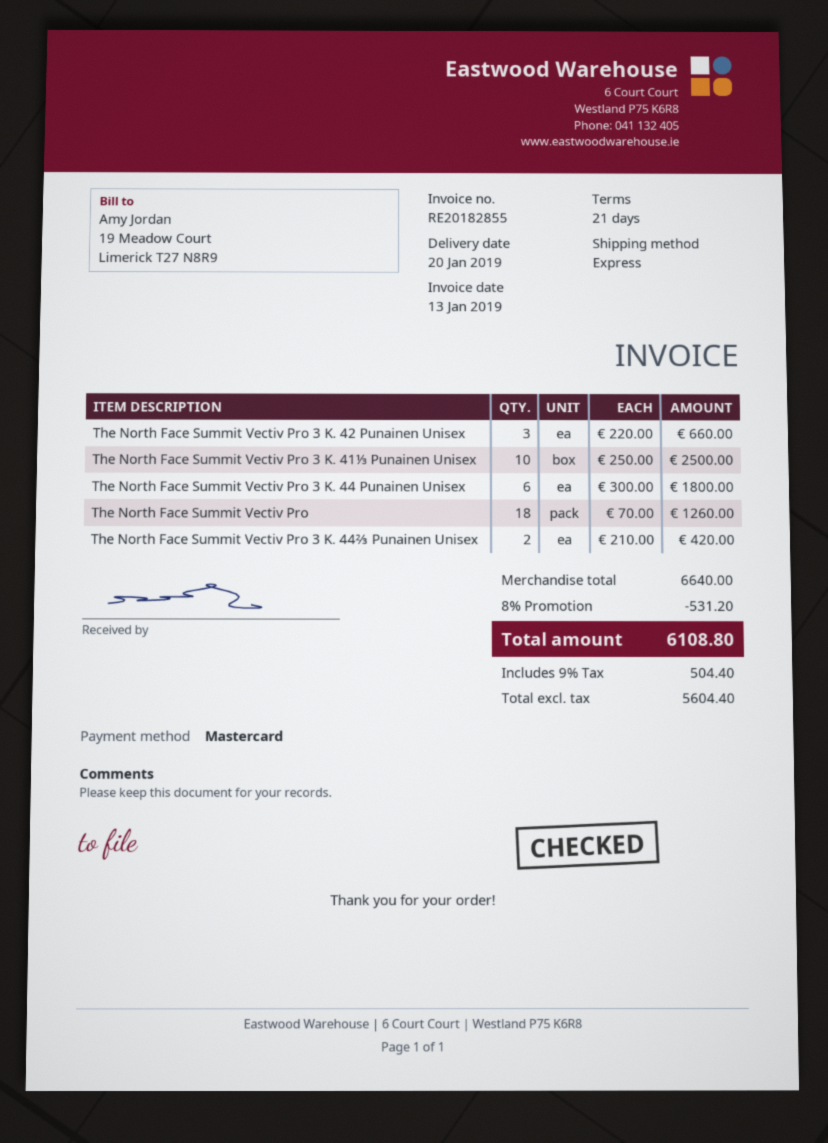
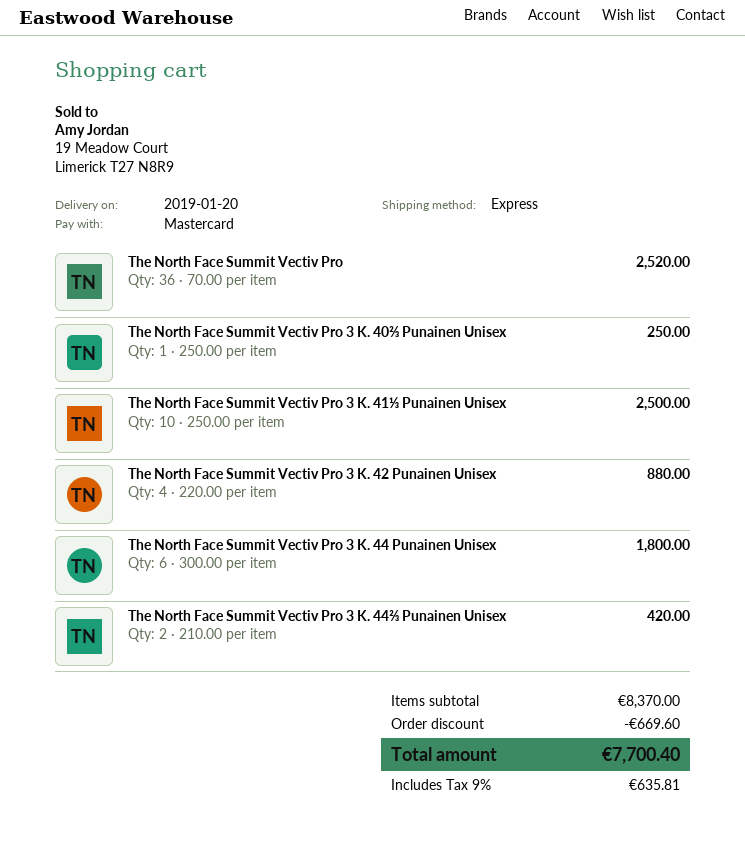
The North Face Summit Vectiv Pro 3 K. 42 Punainen Unisex: 3 x 220.00 = 660.00 -> 4 x 220.00 = 880.00
The North Face Summit Vectiv Pro: 18 x 70.00 = 1260.00 -> 36 x 70.00 = 2520.00
The North Face Summit Vectiv Pro 3 K. 40⅔ Punainen Unisex: none -> 1 x 250.00 = 250.00
subtotal: 6640.00 -> 8370.00
discount: 531.20 -> 669.60
tax: 9% = 504.40 -> 9% = 635.81
total: 6108.80 -> 7700.40

